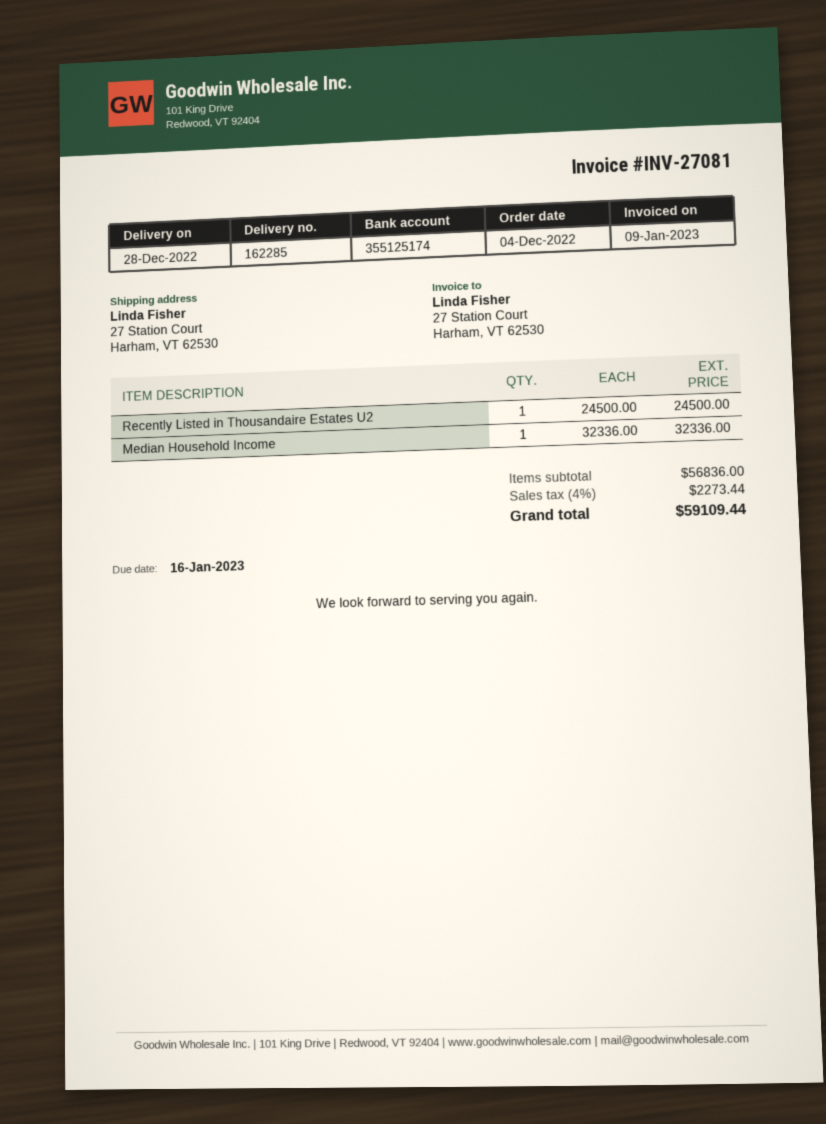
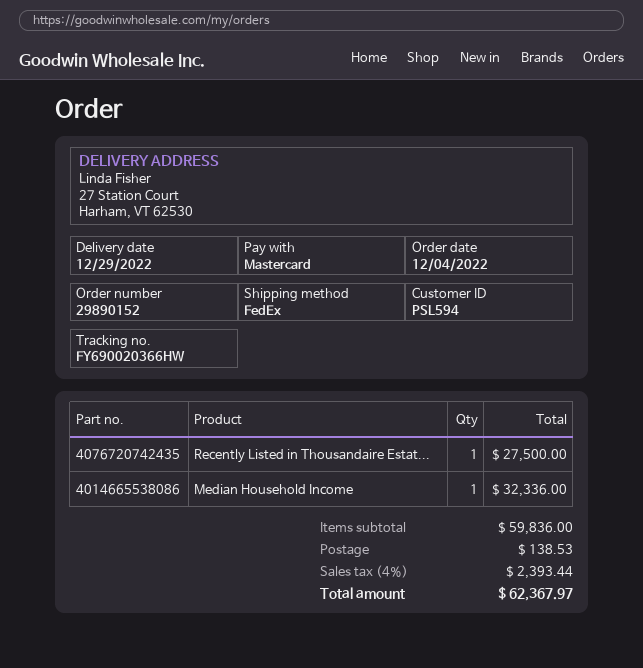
delivery date: 2022-12-28 -> 2022-12-29
Recently Listed in Thousandaire Estates U2: 1 for 24500.00 -> 1 for 27500.00
subtotal: 56836.00 -> 59836.00
shipping: none -> 138.53
tax: 4% = 2273.44 -> 4% = 2393.44
total: 59109.44 -> 62367.97

